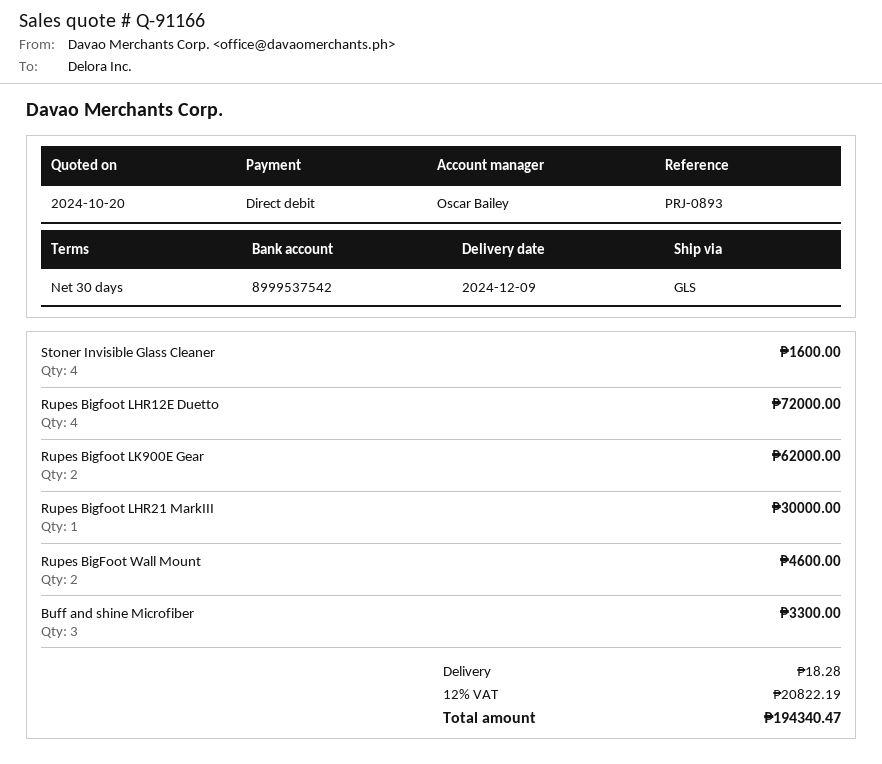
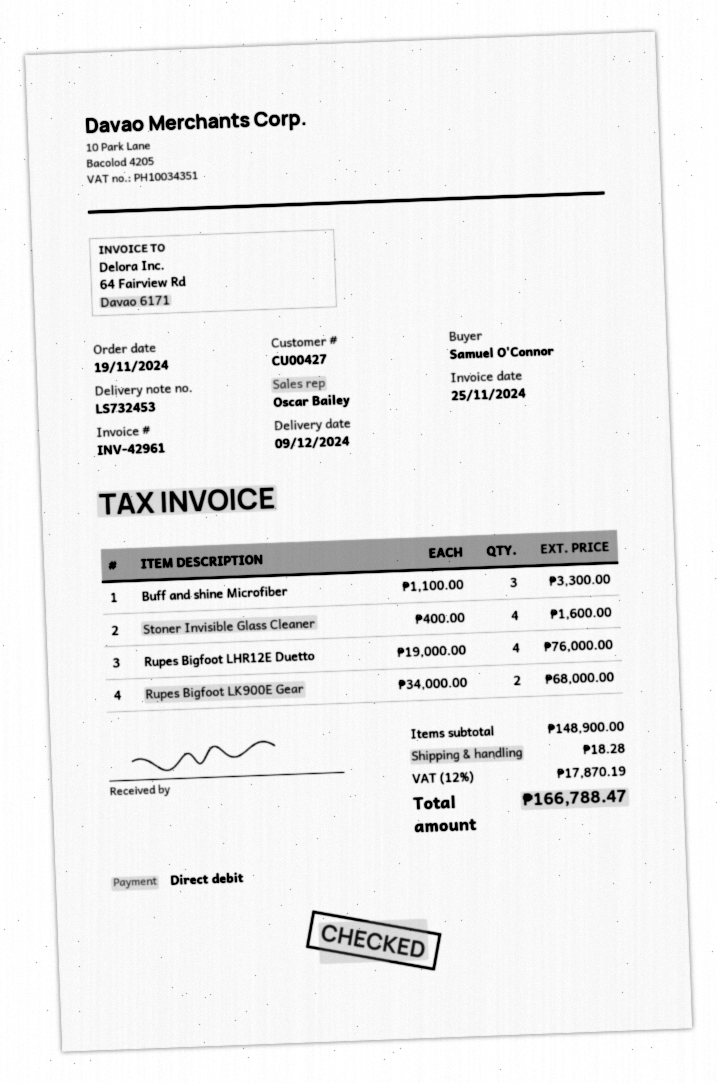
Rupes Bigfoot LHR12E Duetto: 4 for 72000.00 -> 4 for 76000.00
Rupes Bigfoot LK900E Gear: 2 for 62000.00 -> 2 for 68000.00
Rupes Bigfoot LHR21 MarkIII: 1 for 30000.00 -> none
Rupes BigFoot Wall Mount: 2 for 4600.00 -> none
tax: 12% = 20822.19 -> 12% = 17870.19
total: 194340.47 -> 166788.47

